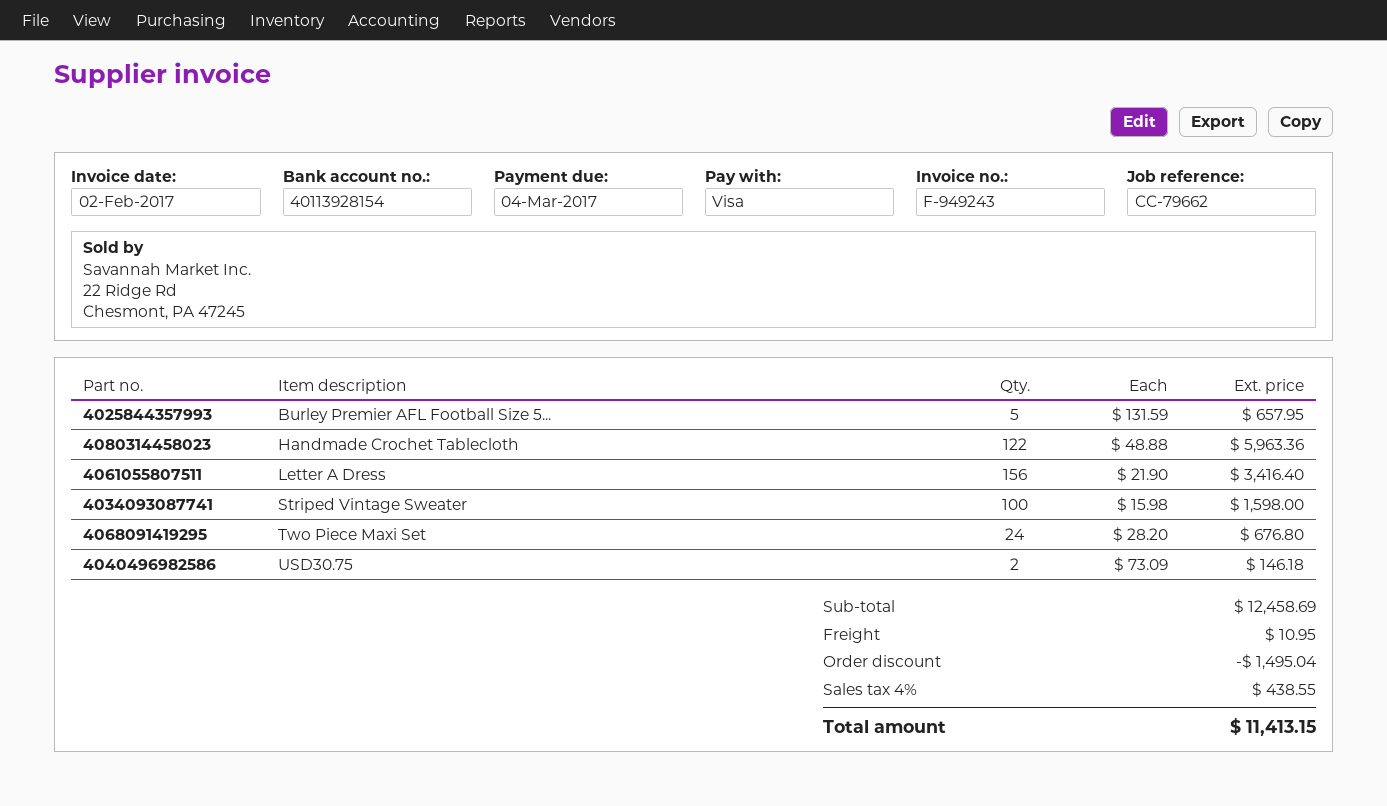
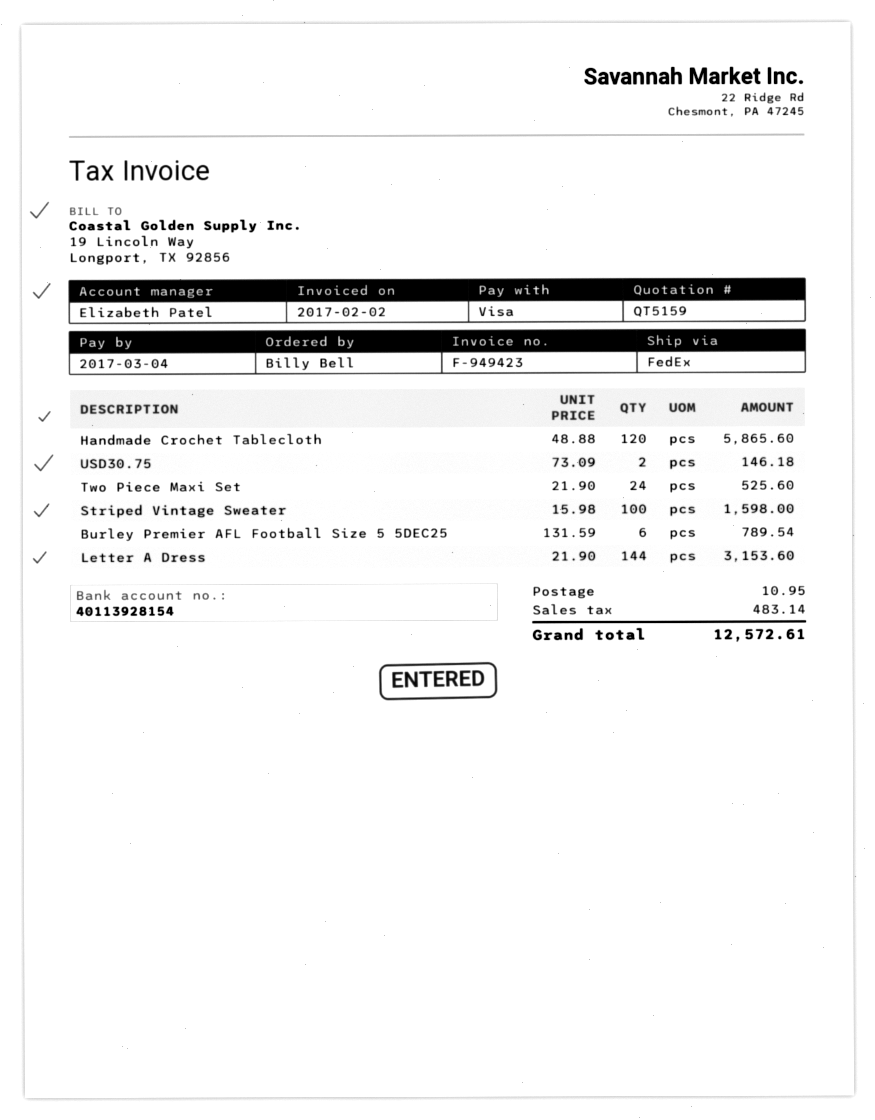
invoice number: F-949243 -> F-949423
Burley Premier AFL Football Size 5...: 5 x 131.59 = 657.95 -> 6 x 131.59 = 789.54
Handmade Crochet Tablecloth: 122 x 48.88 = 5963.36 -> 120 x 48.88 = 5865.60
Letter A Dress: 156 x 21.90 = 3416.40 -> 144 x 21.90 = 3153.60
Two Piece Maxi Set: 24 x 28.20 = 676.80 -> 24 x 21.90 = 525.60
discount: 1495.04 -> none
tax: 438.55 -> 483.14
total: 11413.15 -> 12572.61

